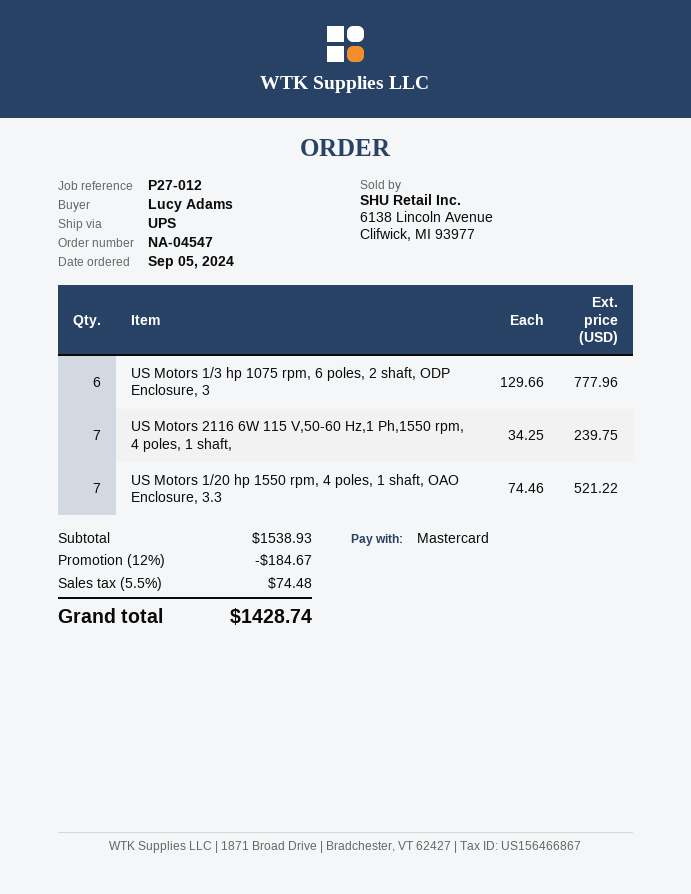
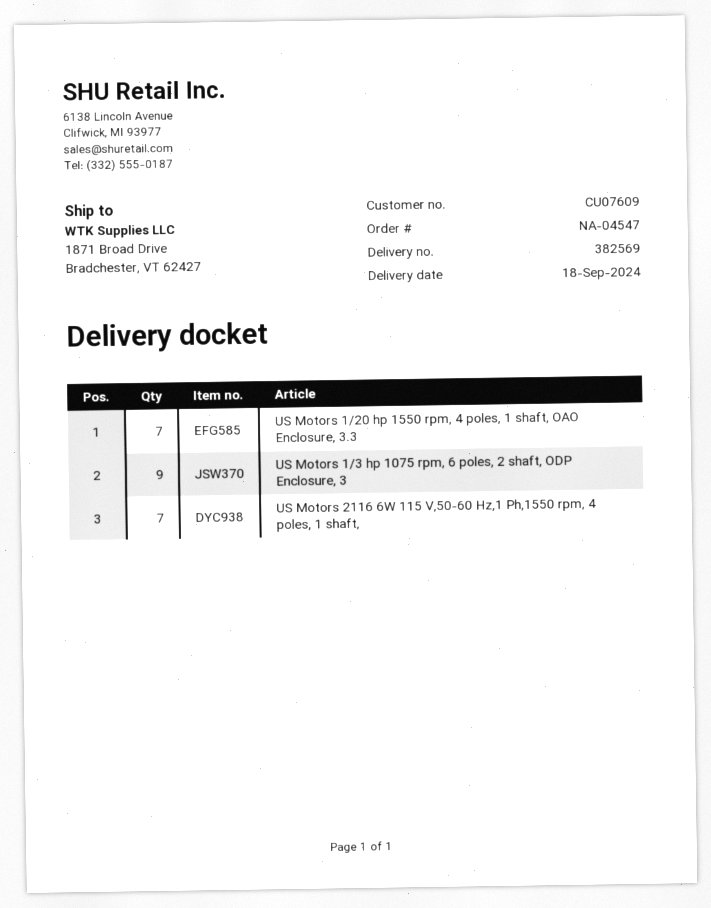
US Motors 1/3 hp 1075 rpm, 6 poles, 2 shaft, ODP Enclosure, 3: 6 -> 9

